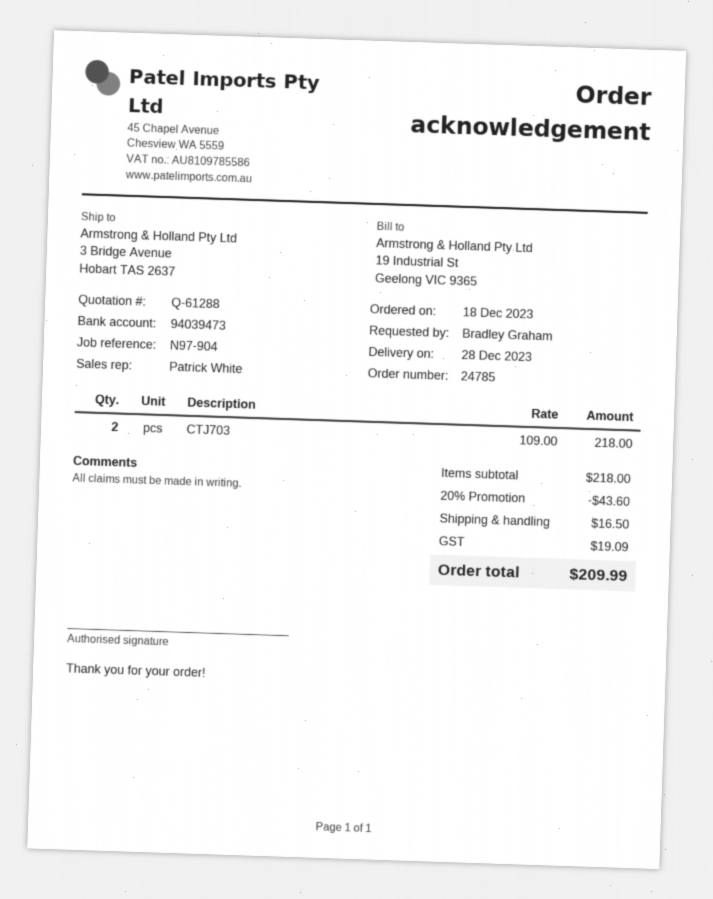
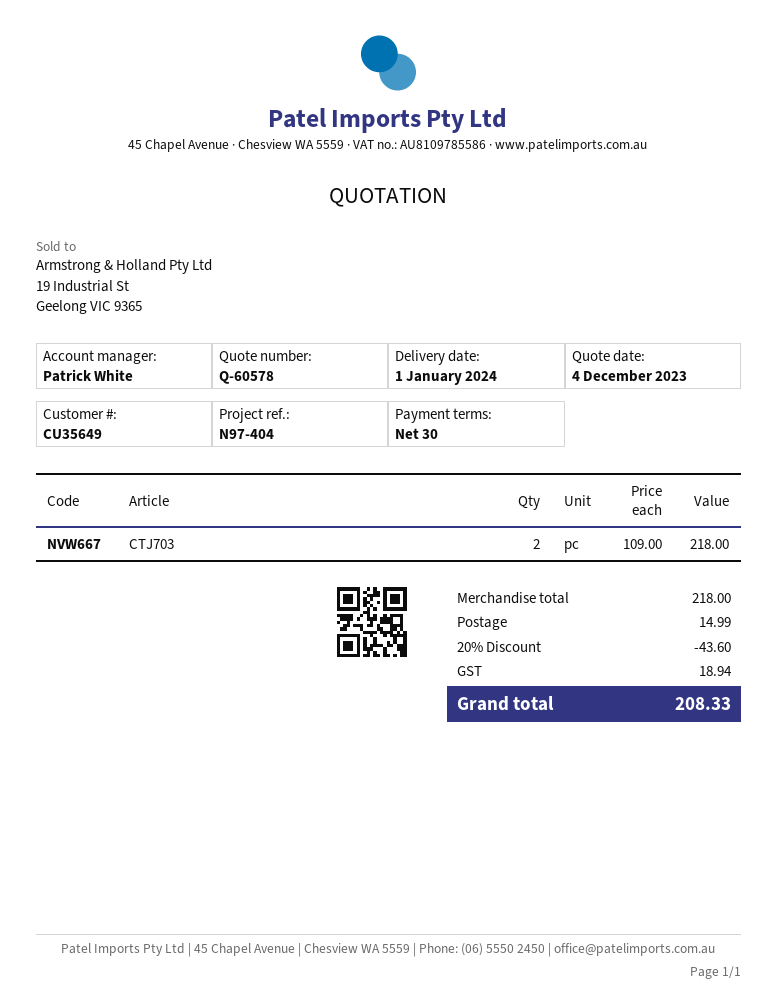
quote number: Q-61288 -> Q-60578
delivery date: 2023-12-28 -> 2024-01-01
reference: N97-904 -> N97-404
shipping: 16.50 -> 14.99
tax: 19.09 -> 18.94
total: 209.99 -> 208.33

